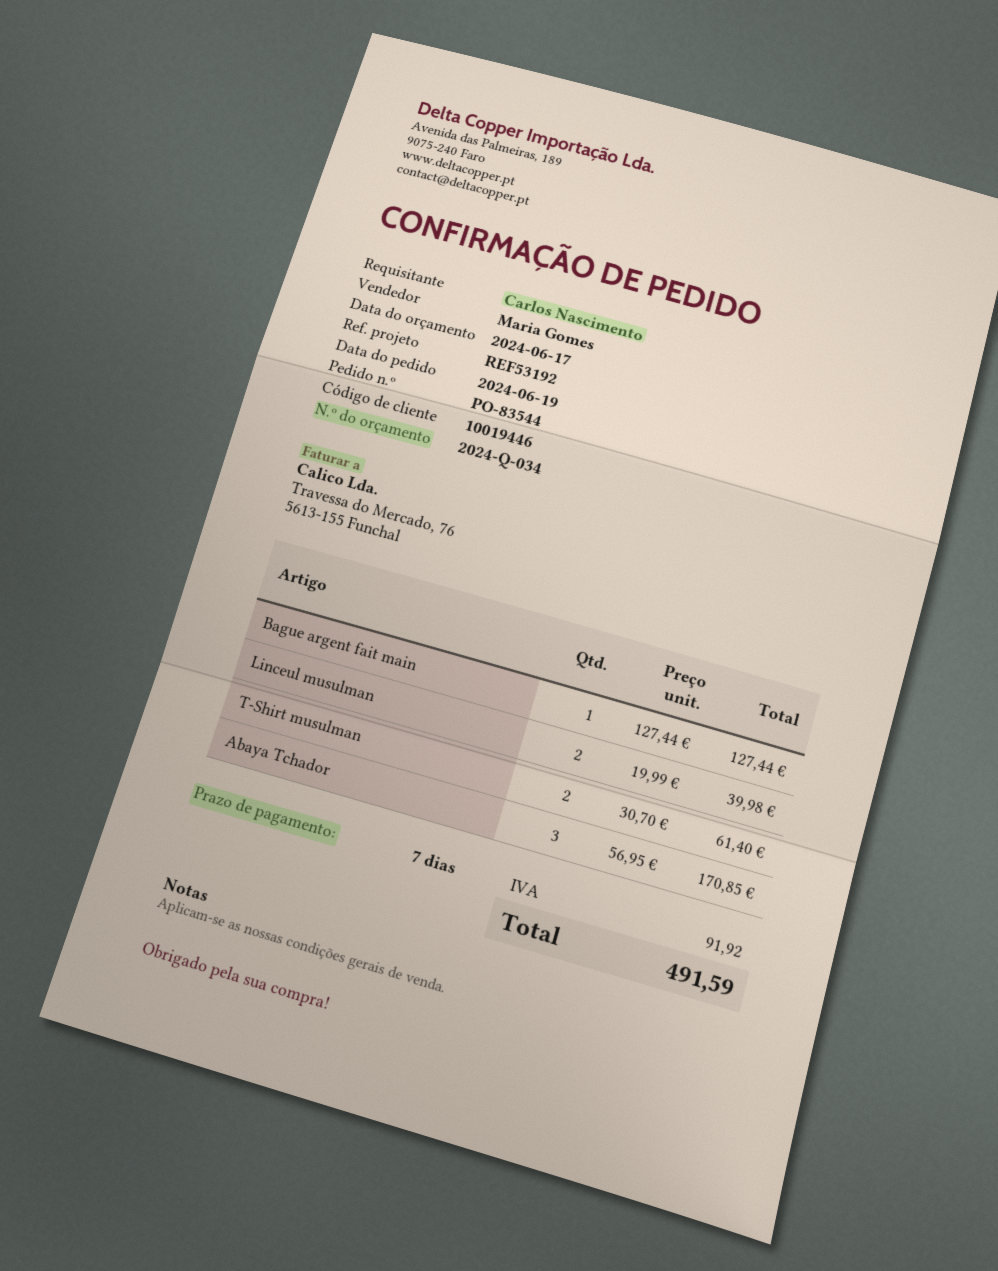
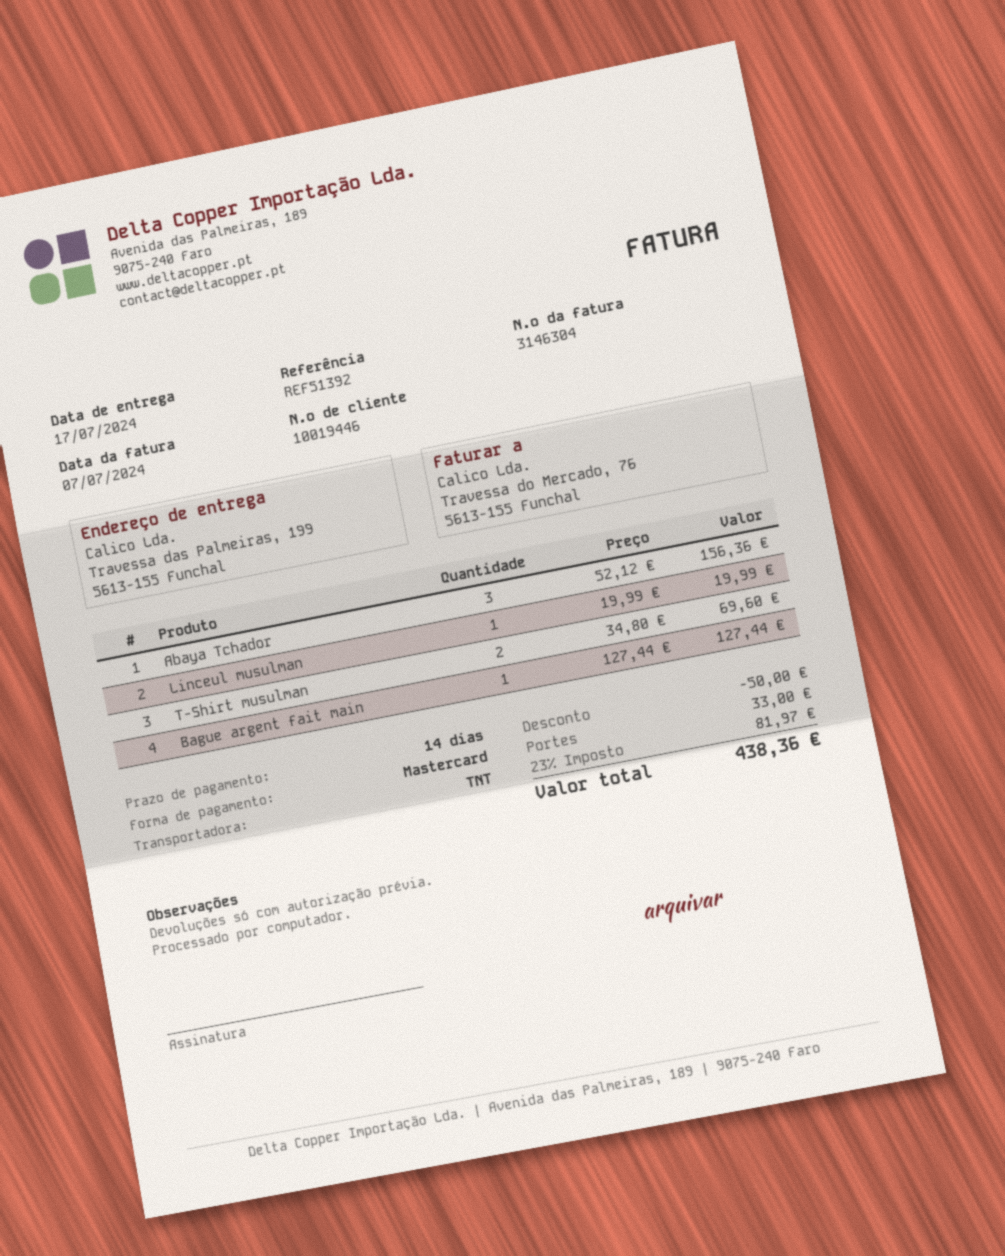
payment terms: 7 days -> 14 days
reference: REF53192 -> REF51392
Linceul musulman: 2 x 19.99 = 39.98 -> 1 x 19.99 = 19.99
T-Shirt musulman: 2 x 30.70 = 61.40 -> 2 x 34.80 = 69.60
Abaya Tchador: 3 x 56.95 = 170.85 -> 3 x 52.12 = 156.36
discount: none -> 50.00
shipping: none -> 33.00
tax: 91.92 -> 81.97
total: 491.59 -> 438.36

